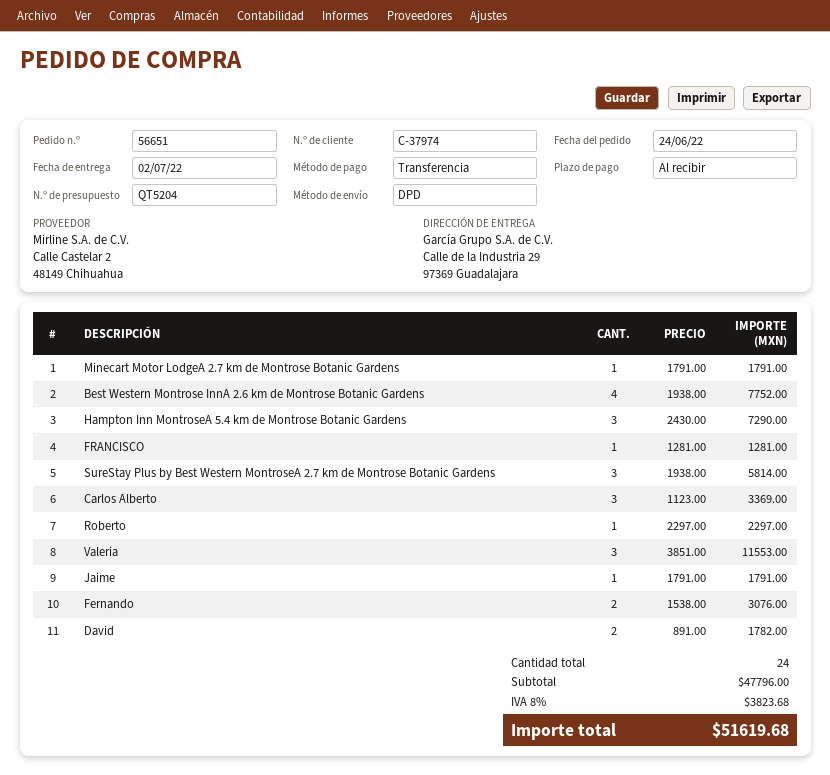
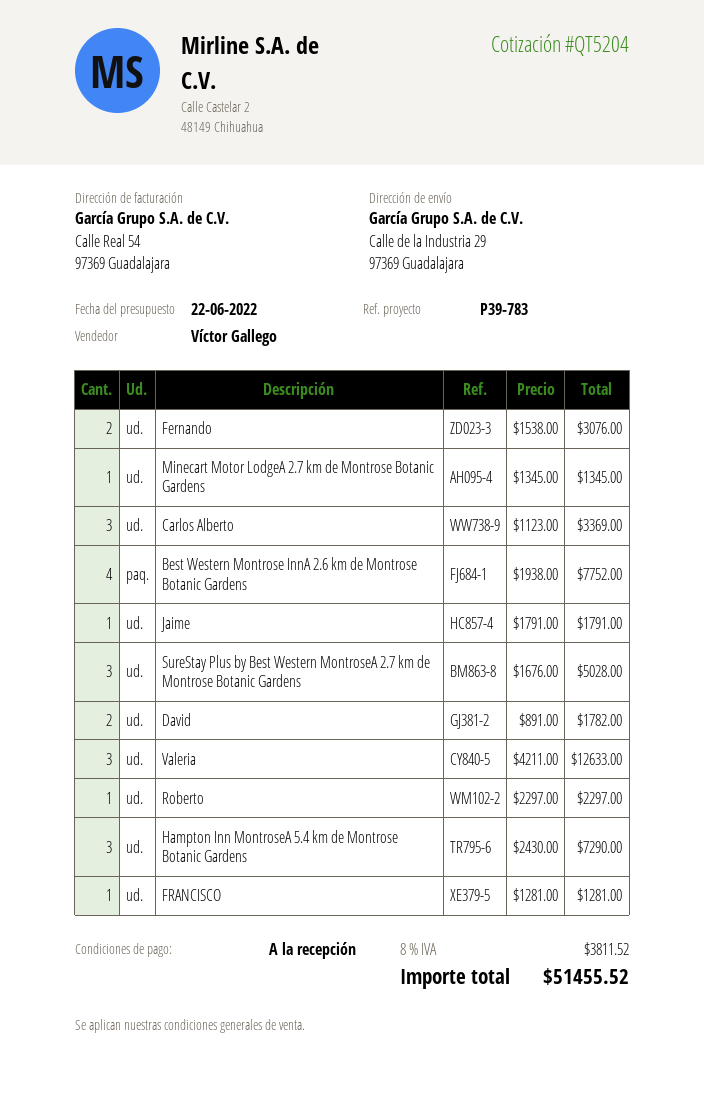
Minecart Motor LodgeA 2.7 km de Montrose Botanic Gardens: 1 x 1791.00 = 1791.00 -> 1 x 1345.00 = 1345.00
SureStay Plus by Best Western MontroseA 2.7 km de Montrose Botanic Gardens: 3 x 1938.00 = 5814.00 -> 3 x 1676.00 = 5028.00
Valeria: 3 x 3851.00 = 11553.00 -> 3 x 4211.00 = 12633.00
tax: 8% = 3823.68 -> 8% = 3811.52
total: 51619.68 -> 51455.52

